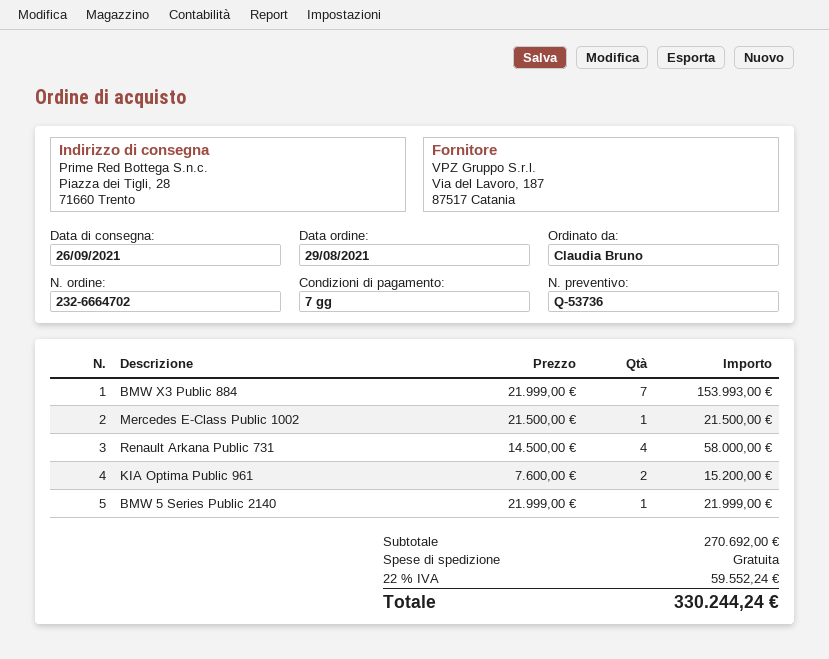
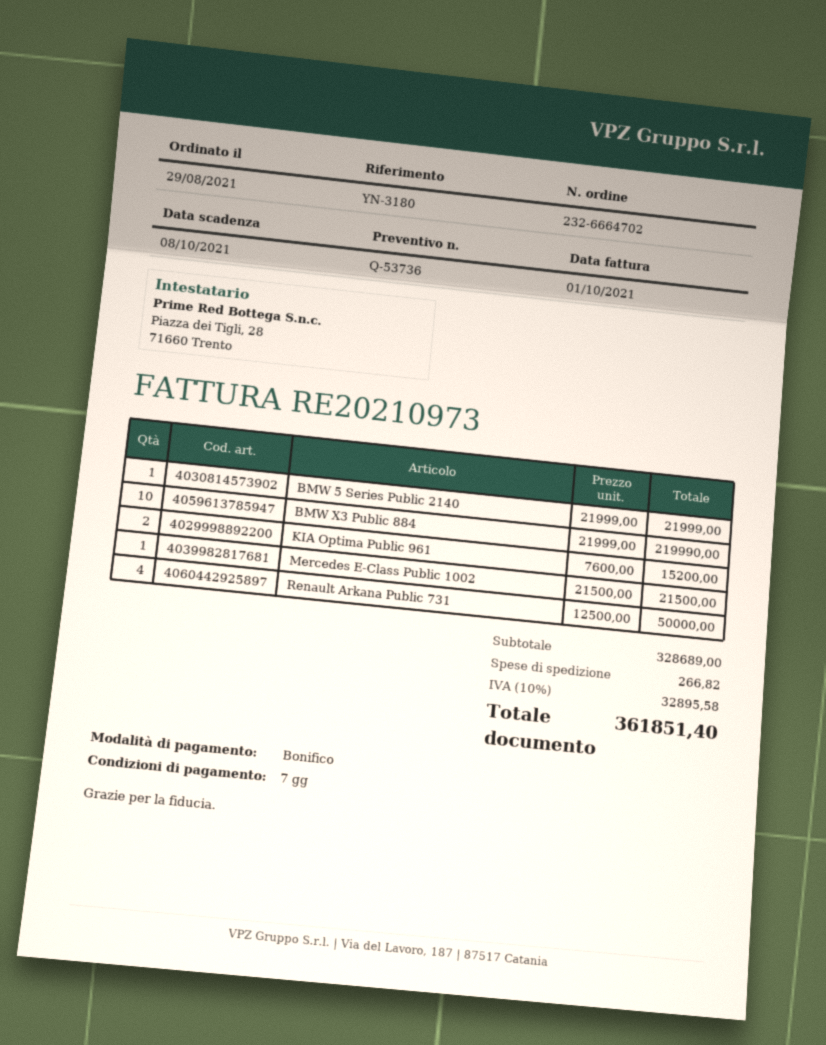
BMW X3 Public 884: 7 x 21999.00 = 153993.00 -> 10 x 21999.00 = 219990.00
Renault Arkana Public 731: 4 x 14500.00 = 58000.00 -> 4 x 12500.00 = 50000.00
subtotal: 270692.00 -> 328689.00
shipping: 0.00 -> 266.82
tax: 22% = 59552.24 -> 10% = 32895.58
total: 330244.24 -> 361851.40

